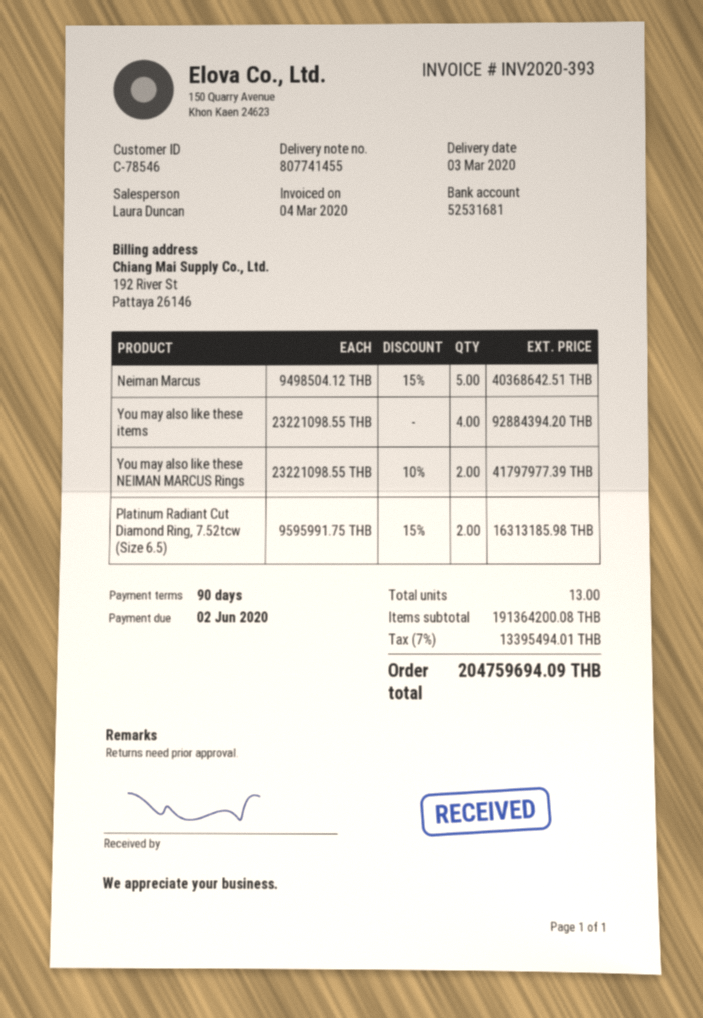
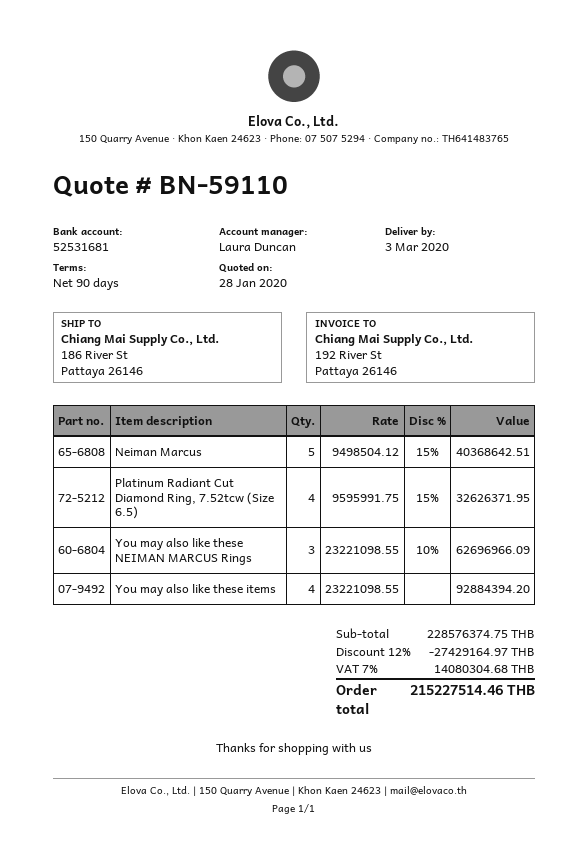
You may also like these NEIMAN MARCUS Rings: 2 x 23221098.55 - 10% = 41797977.39 -> 3 x 23221098.55 - 10% = 62696966.09
Platinum Radiant Cut Diamond Ring, 7.52tcw (Size 6.5): 2 x 9595991.75 - 15% = 16313185.98 -> 4 x 9595991.75 - 15% = 32626371.95
subtotal: 191364200.08 -> 228576374.75
discount: none -> 12% = 27429164.97
tax: 7% = 13395494.01 -> 7% = 14080304.68
total: 204759694.09 -> 215227514.46

